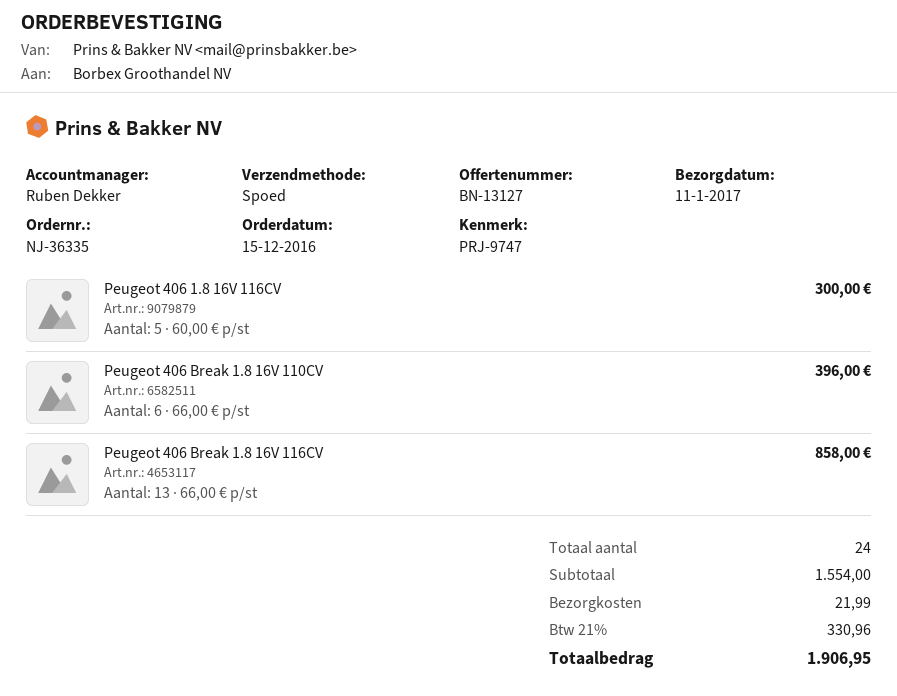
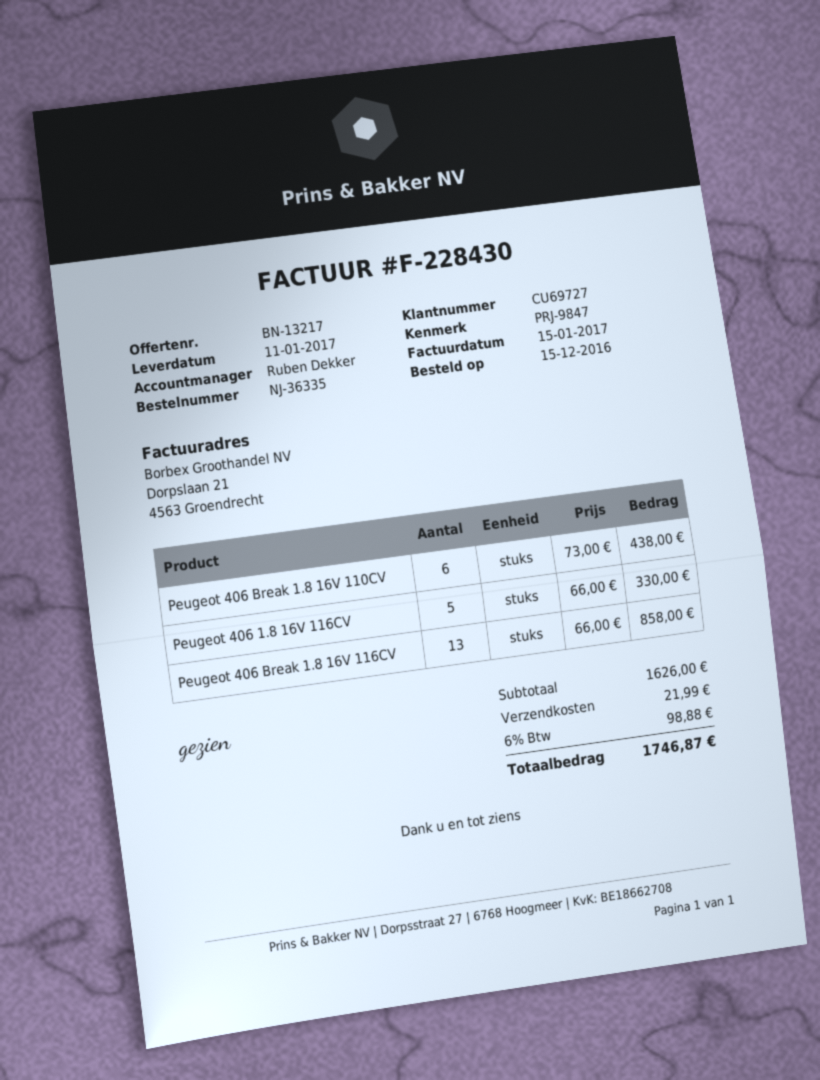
quote number: BN-13127 -> BN-13217
reference: PRJ-9747 -> PRJ-9847
Peugeot 406 1.8 16V 116CV: 5 x 60.00 = 300.00 -> 5 x 66.00 = 330.00
Peugeot 406 Break 1.8 16V 110CV: 6 x 66.00 = 396.00 -> 6 x 73.00 = 438.00
subtotal: 1554.00 -> 1626.00
tax: 21% = 330.96 -> 6% = 98.88
total: 1906.95 -> 1746.87

